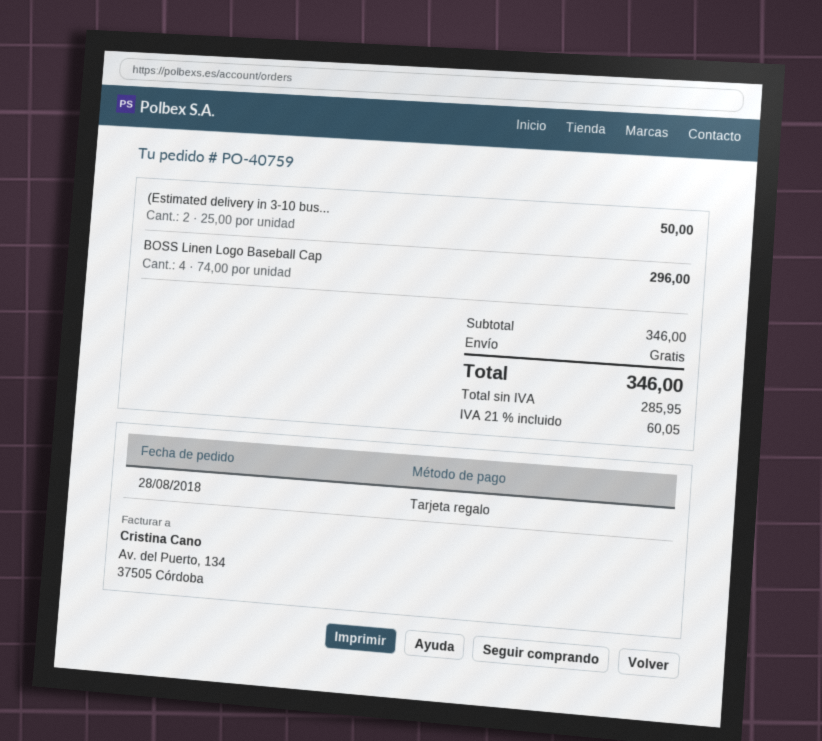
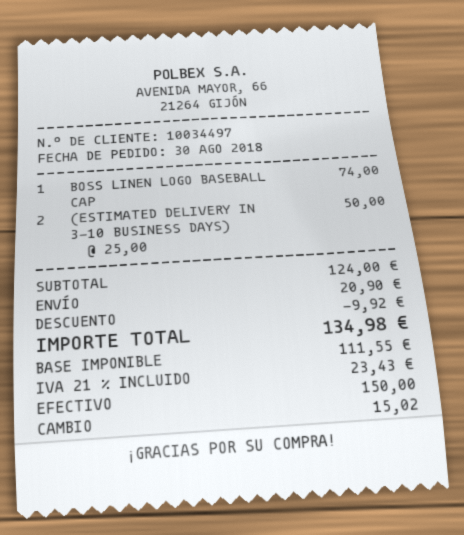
order date: 2018-08-28 -> 2018-08-30
payment method: gift card -> cash
BOSS Linen Logo Baseball Cap: 4 x 74.00 = 296.00 -> 1 x 74.00 = 74.00
subtotal: 346.00 -> 124.00
discount: none -> 9.92
shipping: 0.00 -> 20.90
net: 285.95 -> 111.55
tax: 21% = 60.05 -> 21% = 23.43
total: 346.00 -> 134.98

